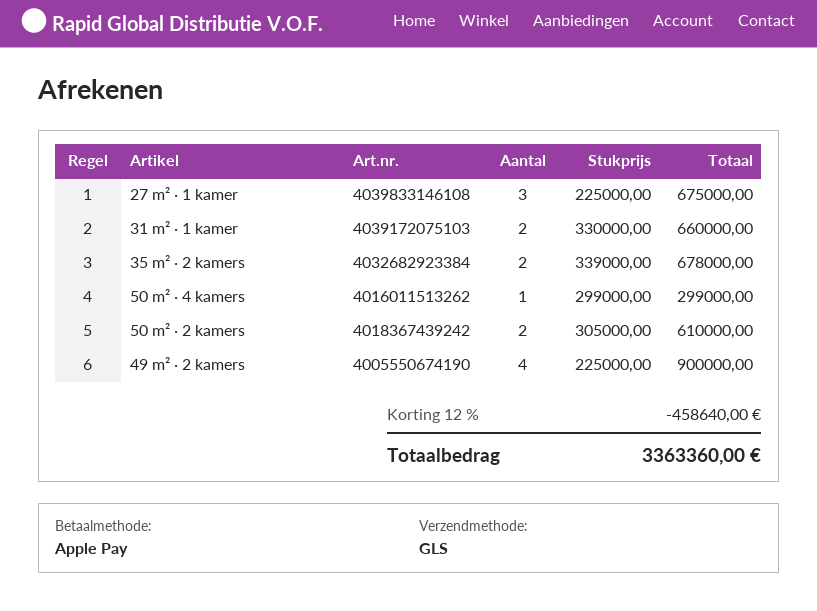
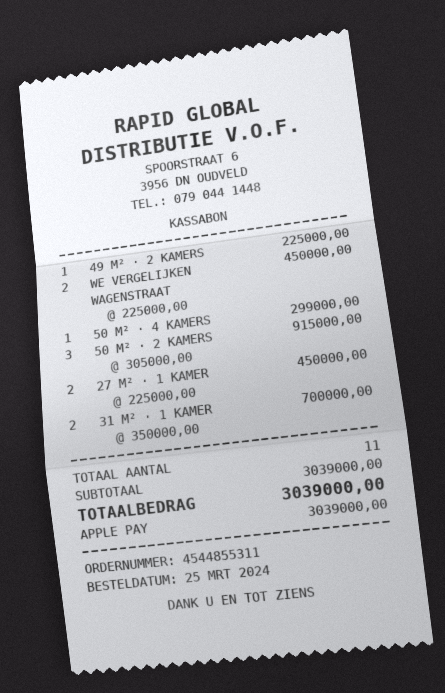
27 m² · 1 kamer: 3 x 225000.00 = 675000.00 -> 2 x 225000.00 = 450000.00
31 m² · 1 kamer: 2 x 330000.00 = 660000.00 -> 2 x 350000.00 = 700000.00
35 m² · 2 kamers: 2 x 339000.00 = 678000.00 -> none
50 m² · 2 kamers: 2 x 305000.00 = 610000.00 -> 3 x 305000.00 = 915000.00
49 m² · 2 kamers: 4 x 225000.00 = 900000.00 -> 1 x 225000.00 = 225000.00
WE VERGELIJKEN WAGENSTRAAT: none -> 2 x 225000.00 = 450000.00
discount: 12% = 458640.00 -> none
total: 3363360.00 -> 3039000.00

